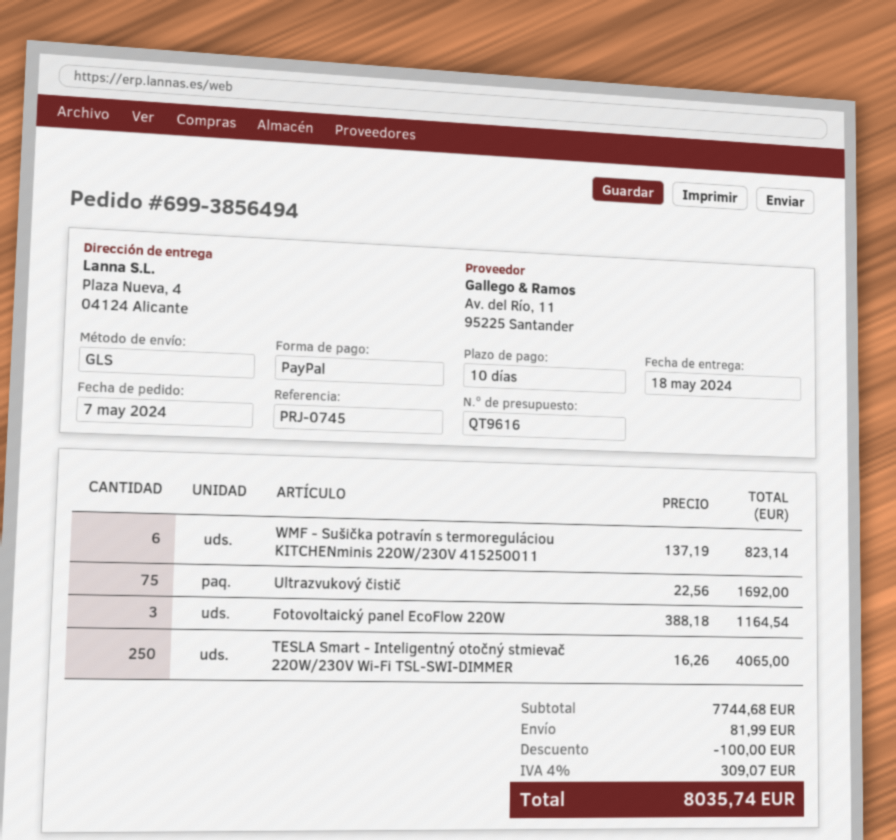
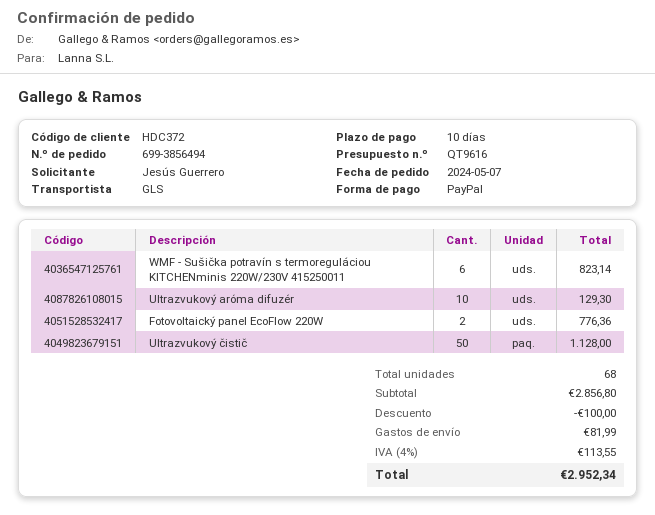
Ultrazvukový čistič: 75 for 1692.00 -> 50 for 1128.00
Fotovoltaický panel EcoFlow 220W: 3 for 1164.54 -> 2 for 776.36
TESLA Smart - Inteligentný otočný stmievač 220W/230V Wi-Fi TSL-SWI-DIMMER: 250 for 4065.00 -> none
Ultrazvukový aróma difuzér: none -> 10 for 129.30
subtotal: 7744.68 -> 2856.80
tax: 4% = 309.07 -> 4% = 113.55
total: 8035.74 -> 2952.34

